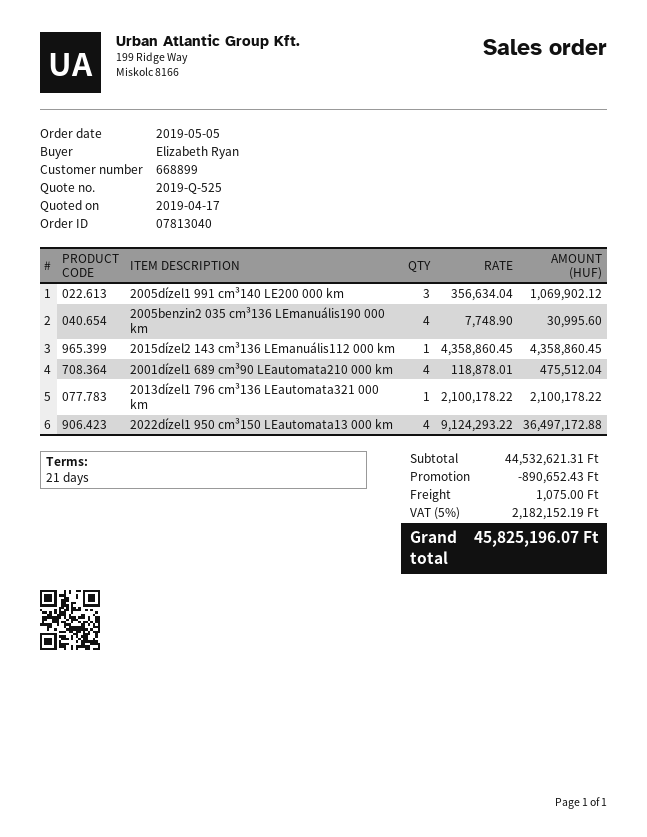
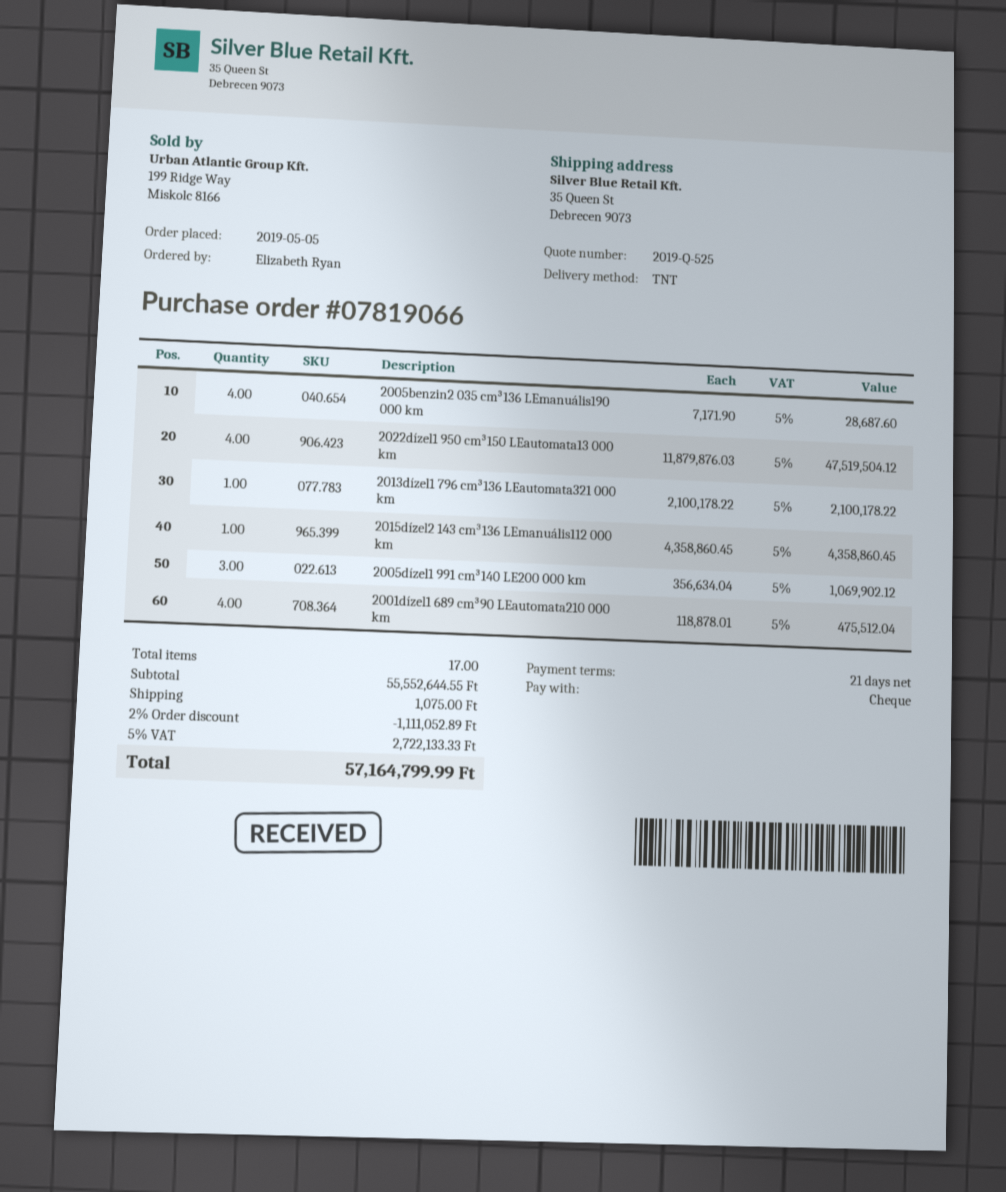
order number: 07813040 -> 07819066
2005benzin2 035 cm³136 LEmanuális190 000 km: 4 x 7748.90 = 30995.60 -> 4 x 7171.90 = 28687.60
2022dízel1 950 cm³150 LEautomata13 000 km: 4 x 9124293.22 = 36497172.88 -> 4 x 11879876.03 = 47519504.12
subtotal: 44532621.31 -> 55552644.55
discount: 890652.43 -> 1111052.89
tax: 5% = 2182152.19 -> 5% = 2722133.33
total: 45825196.07 -> 57164799.99

